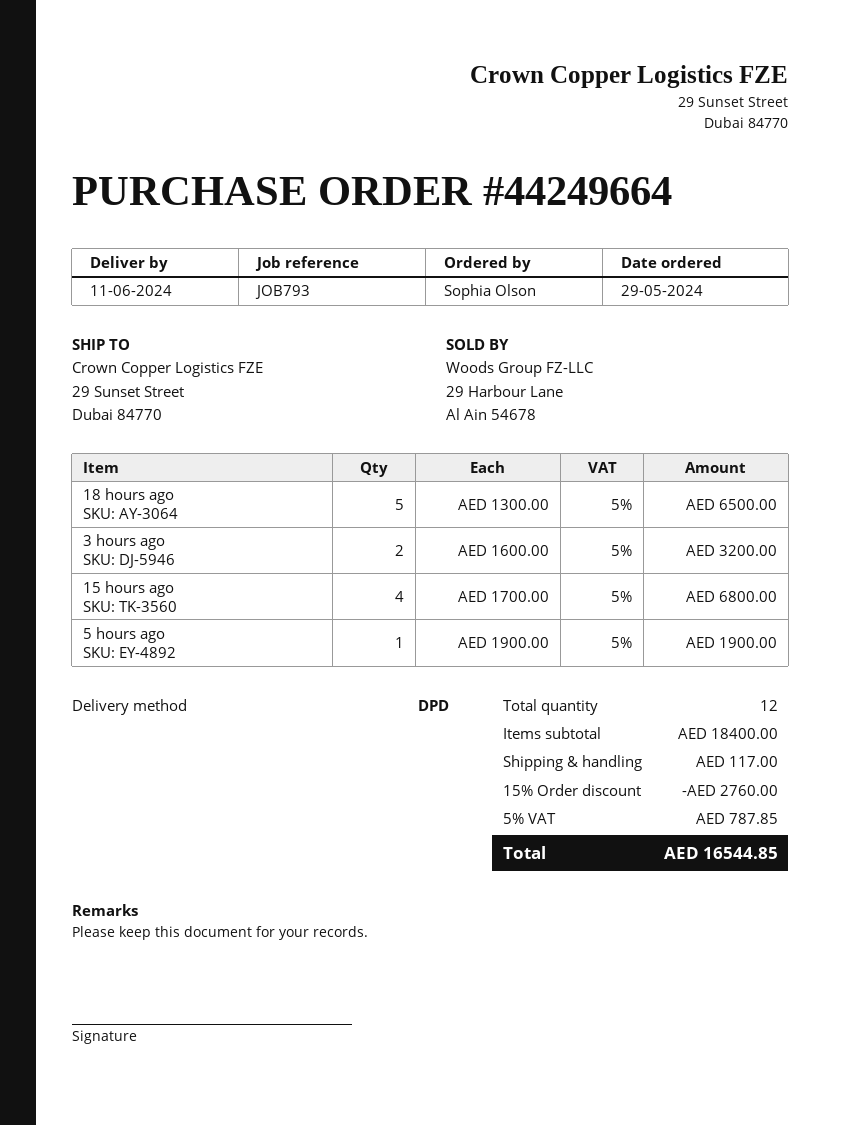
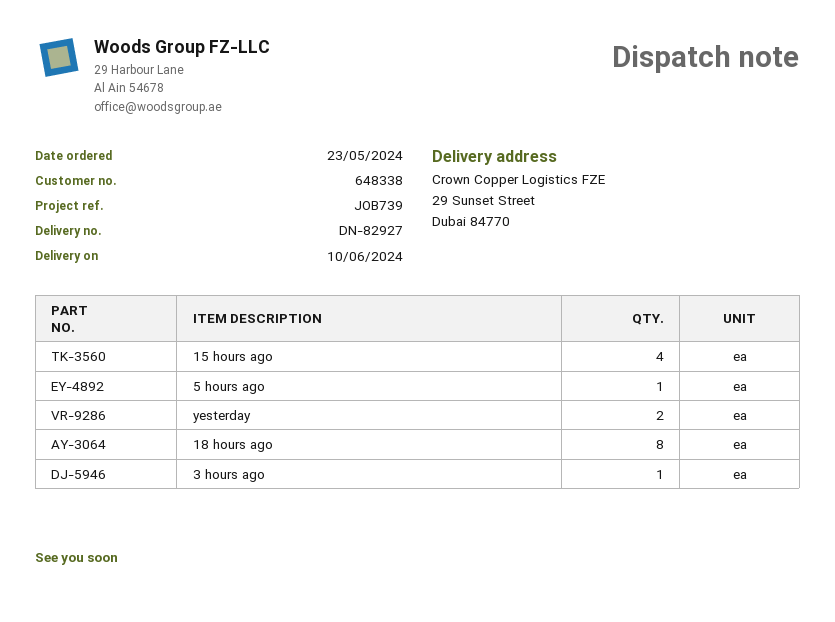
order date: 2024-05-29 -> 2024-05-23
delivery date: 2024-06-11 -> 2024-06-10
reference: JOB793 -> JOB739
18 hours ago: 5 -> 8
3 hours ago: 2 -> 1
yesterday: none -> 2

